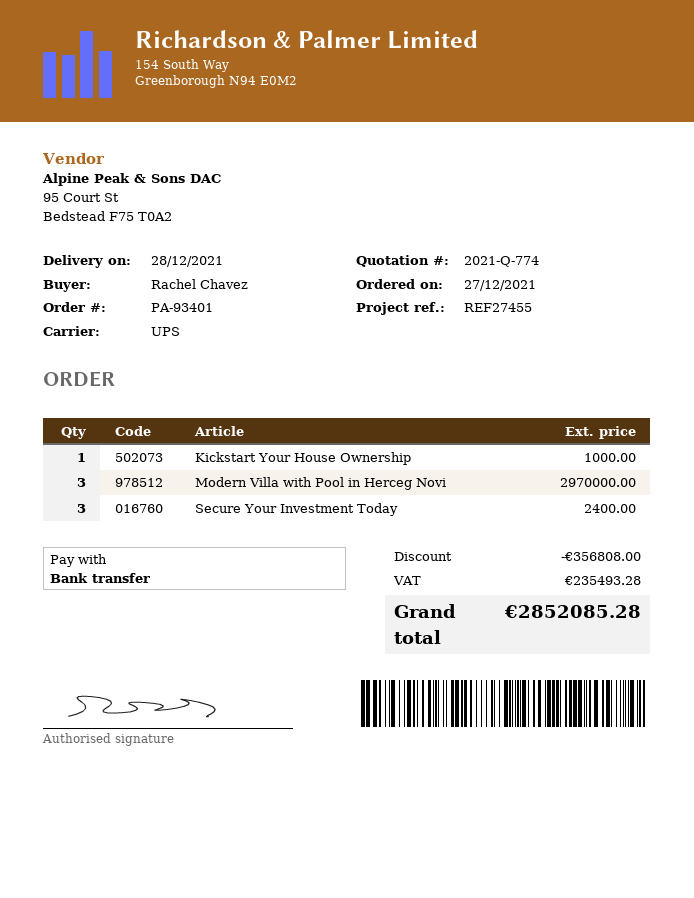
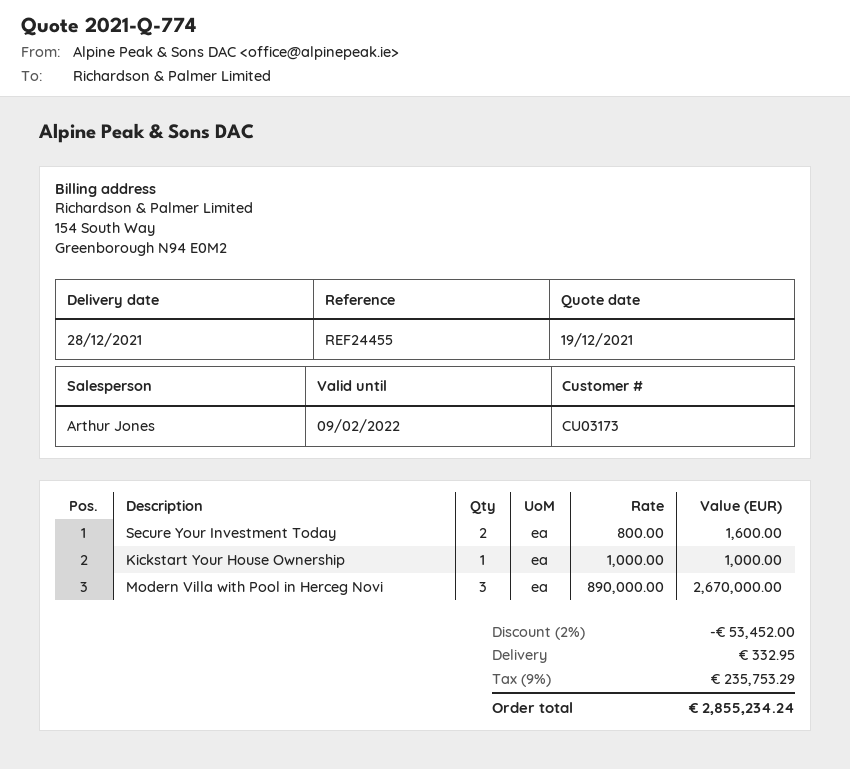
reference: REF27455 -> REF24455
Modern Villa with Pool in Herceg Novi: 3 for 2970000.00 -> 3 for 2670000.00
Secure Your Investment Today: 3 for 2400.00 -> 2 for 1600.00
discount: 356808.00 -> 53452.00
shipping: none -> 332.95
tax: 235493.28 -> 235753.29
total: 2852085.28 -> 2855234.24

